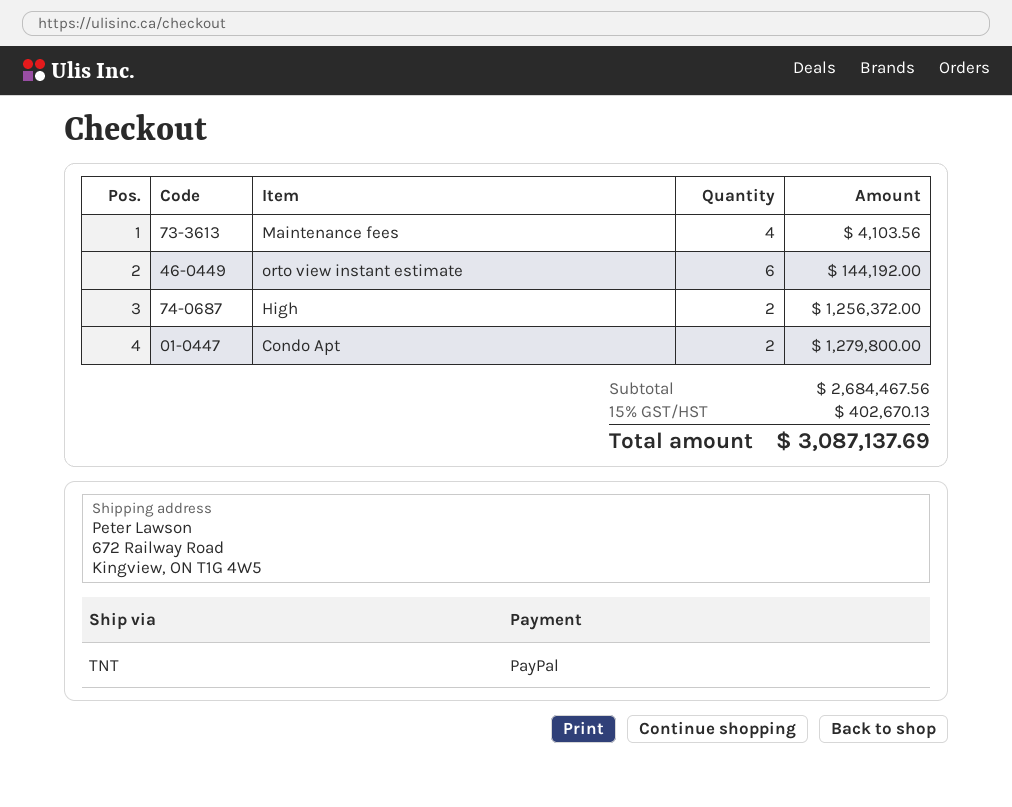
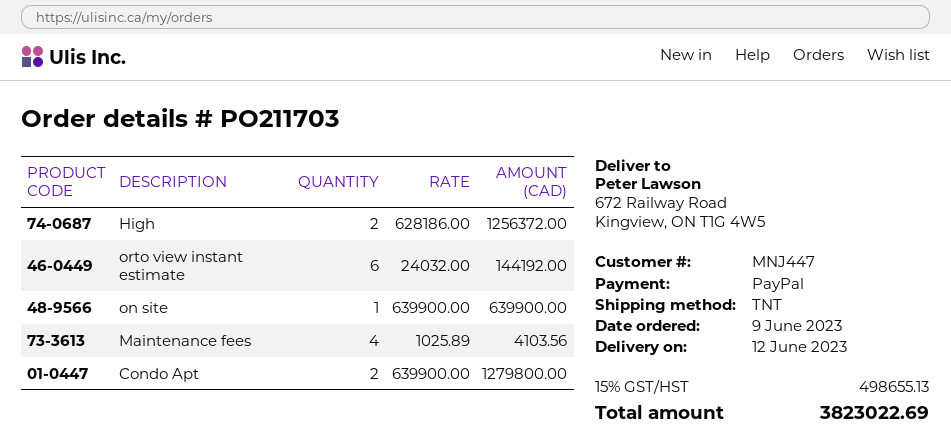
on site: none -> 1 for 639900.00
tax: 15% = 402670.13 -> 15% = 498655.13
total: 3087137.69 -> 3823022.69

